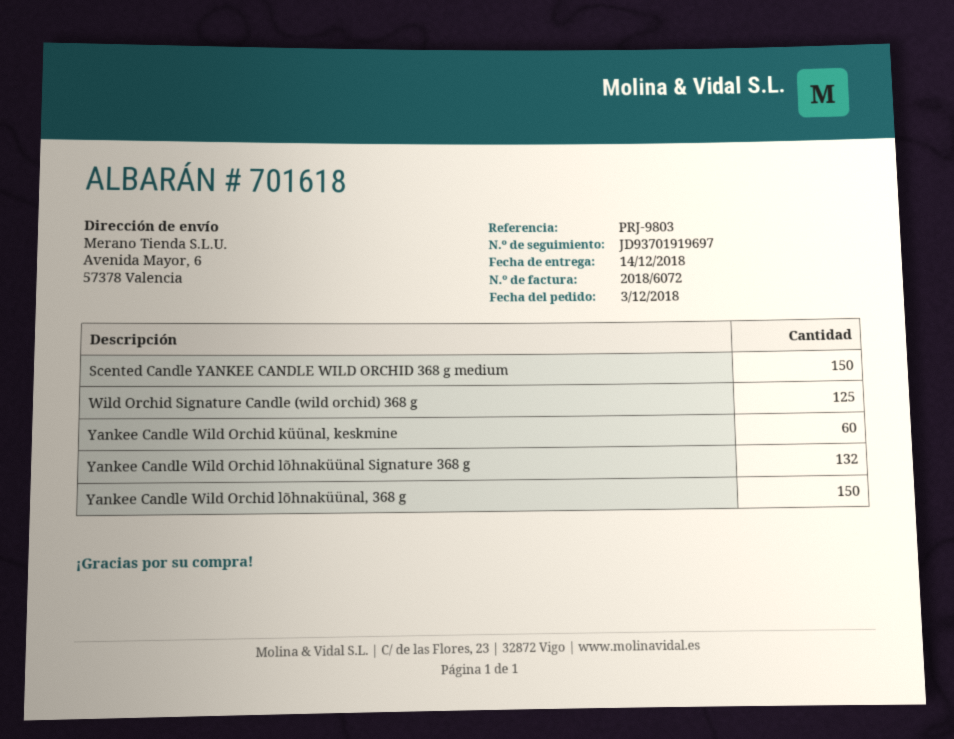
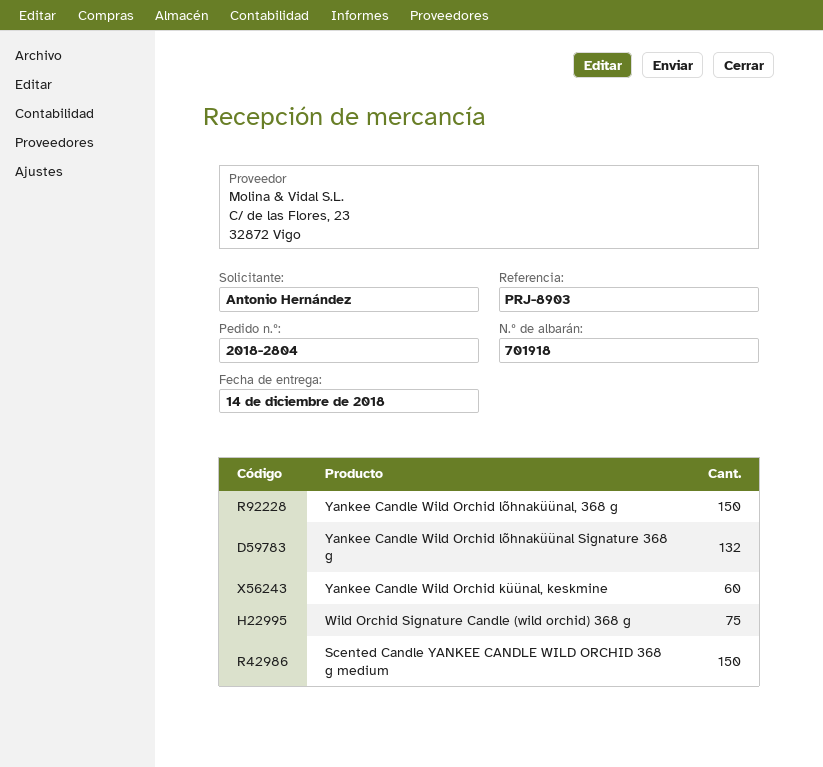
delivery note number: 701618 -> 701918
reference: PRJ-9803 -> PRJ-8903
Wild Orchid Signature Candle (wild orchid) 368 g: 125 -> 75

